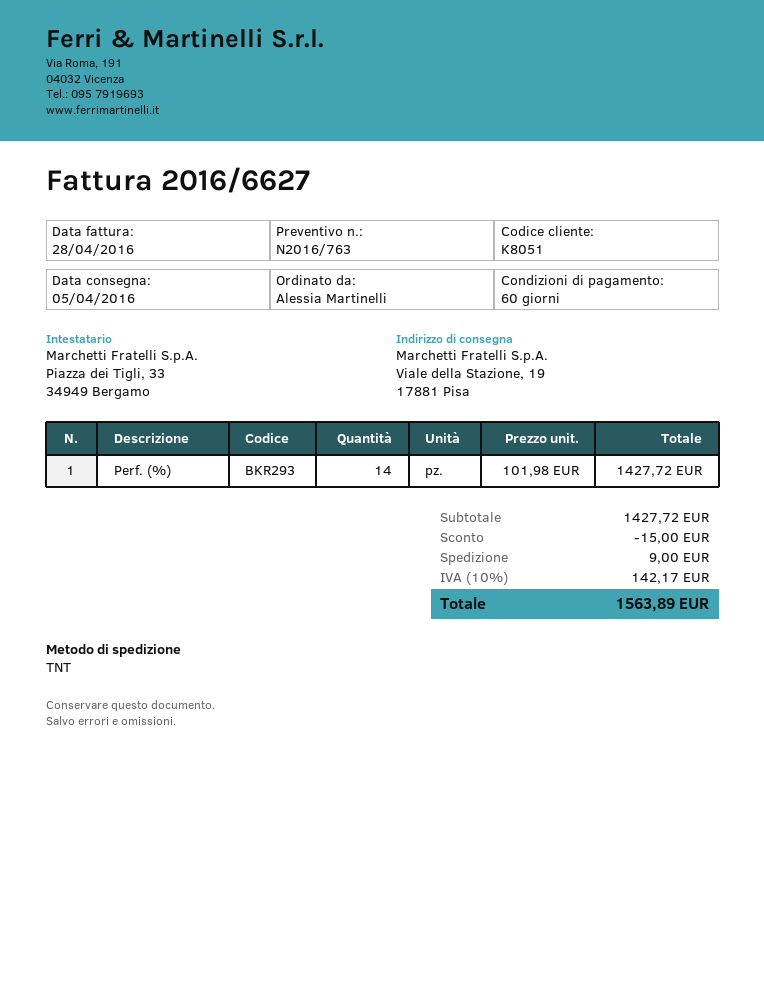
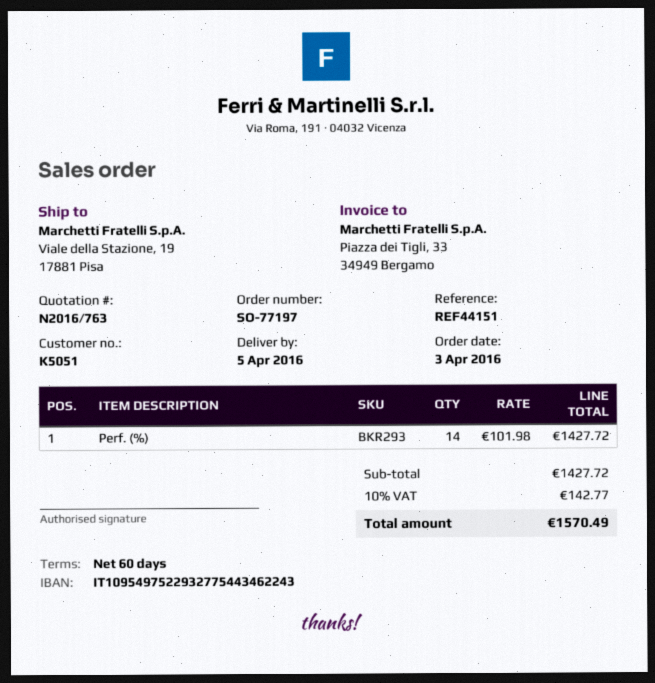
customer number: K8051 -> K5051
discount: 15.00 -> none
shipping: 9.00 -> none
tax: 10% = 142.17 -> 10% = 142.77
total: 1563.89 -> 1570.49

